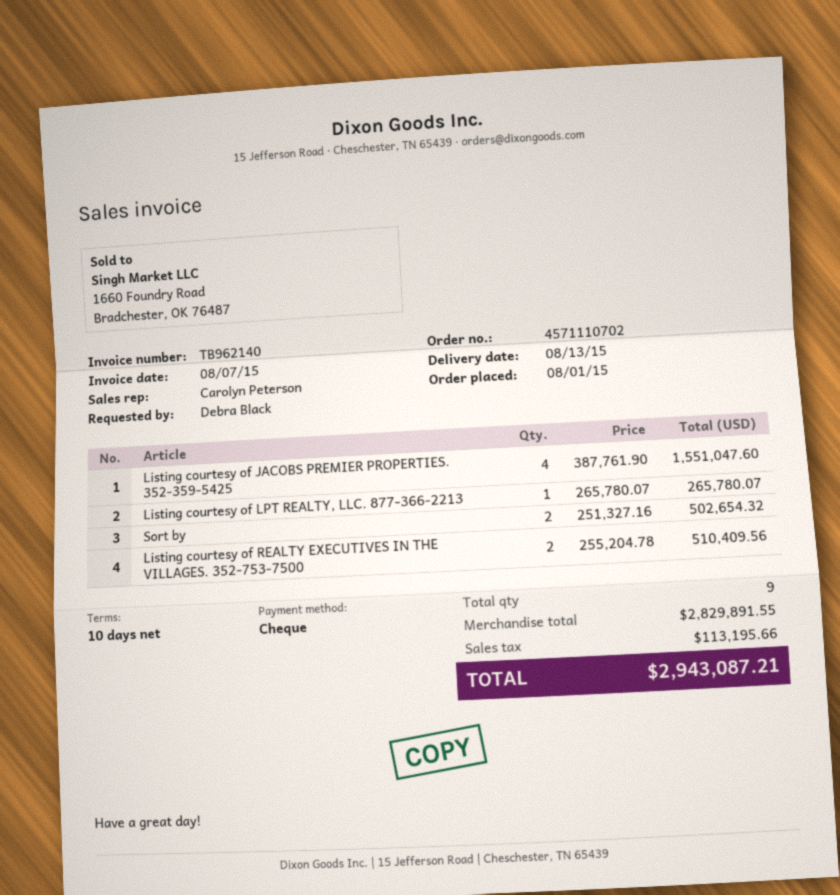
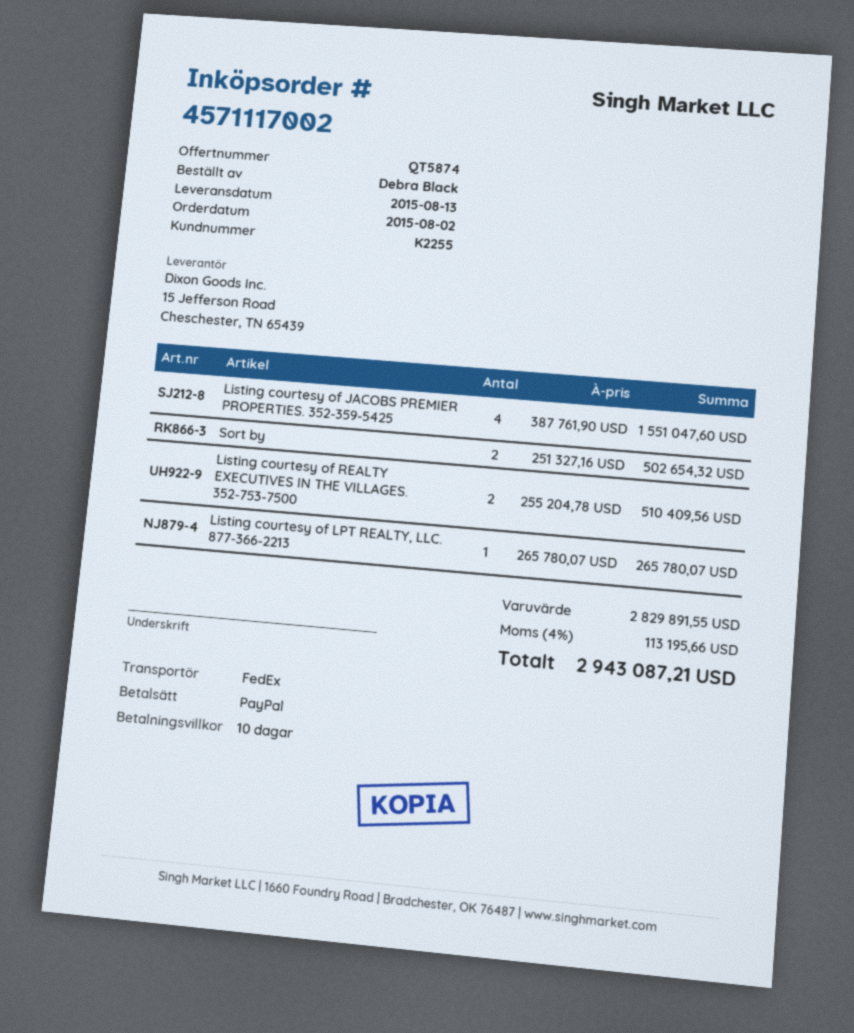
order number: 4571110702 -> 4571117002
order date: 2015-08-01 -> 2015-08-02
payment method: cheque -> PayPal

